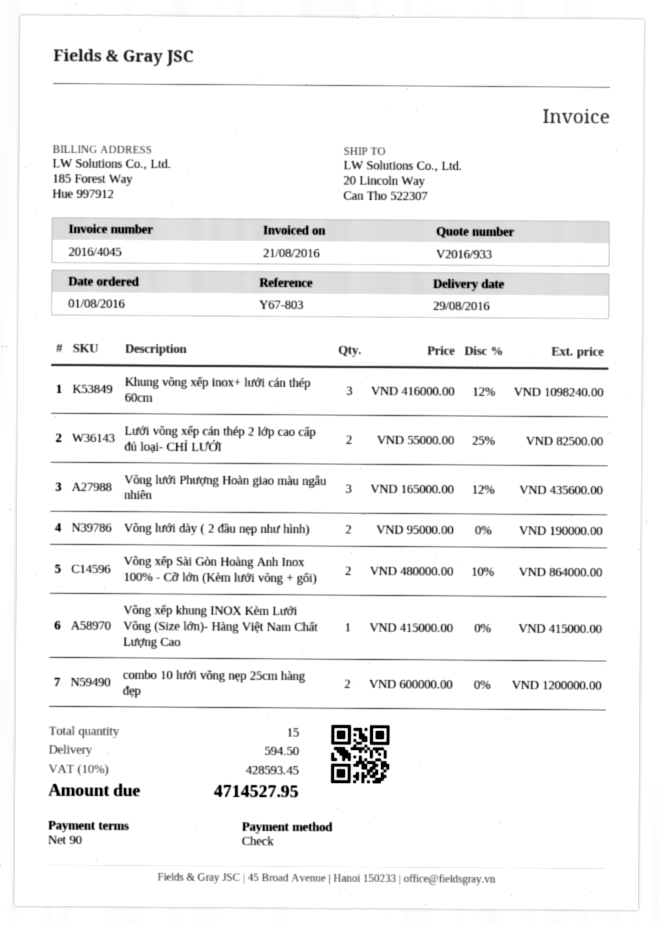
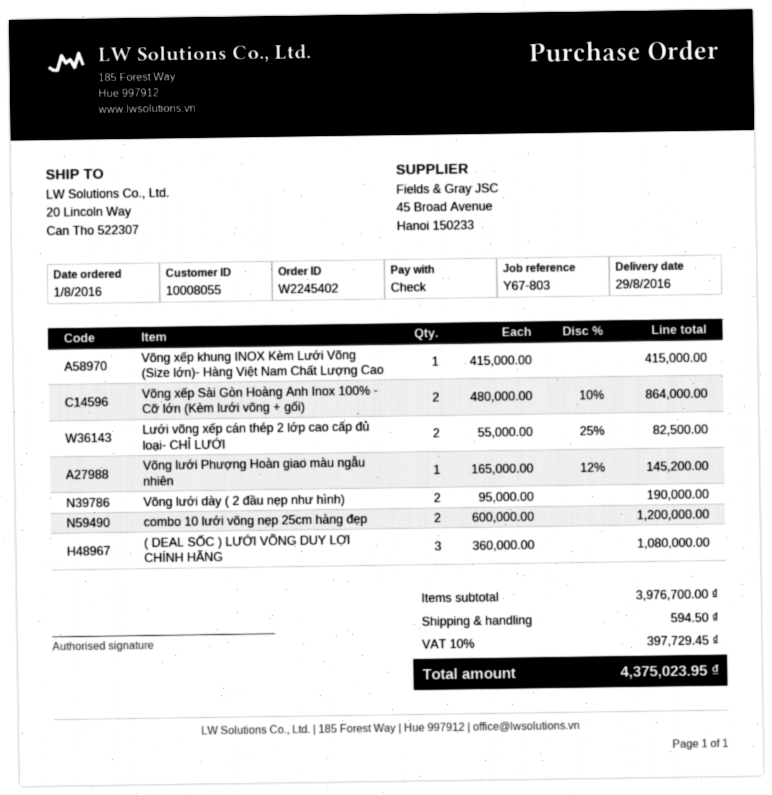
Khung võng xếp inox+ lưới cán thép 60cm: 3 x 416000.00 - 12% = 1098240.00 -> none
Võng lưới Phượng Hoàn giao màu ngẫu nhiên: 3 x 165000.00 - 12% = 435600.00 -> 1 x 165000.00 - 12% = 145200.00
( DEAL SỐC ) LƯỚI VÕNG DUY LỢI CHÍNH HÃNG: none -> 3 x 360000.00 = 1080000.00
tax: 10% = 428593.45 -> 10% = 397729.45
total: 4714527.95 -> 4375023.95

